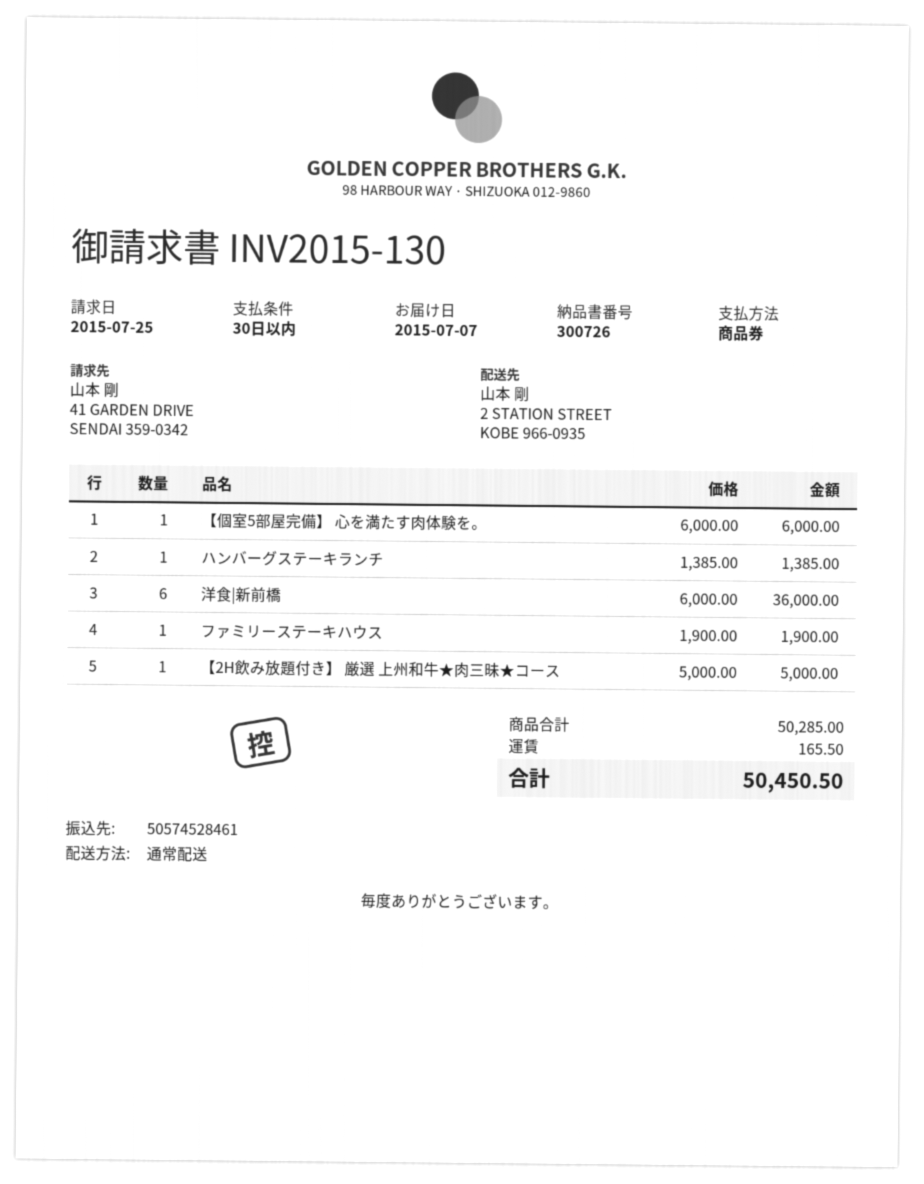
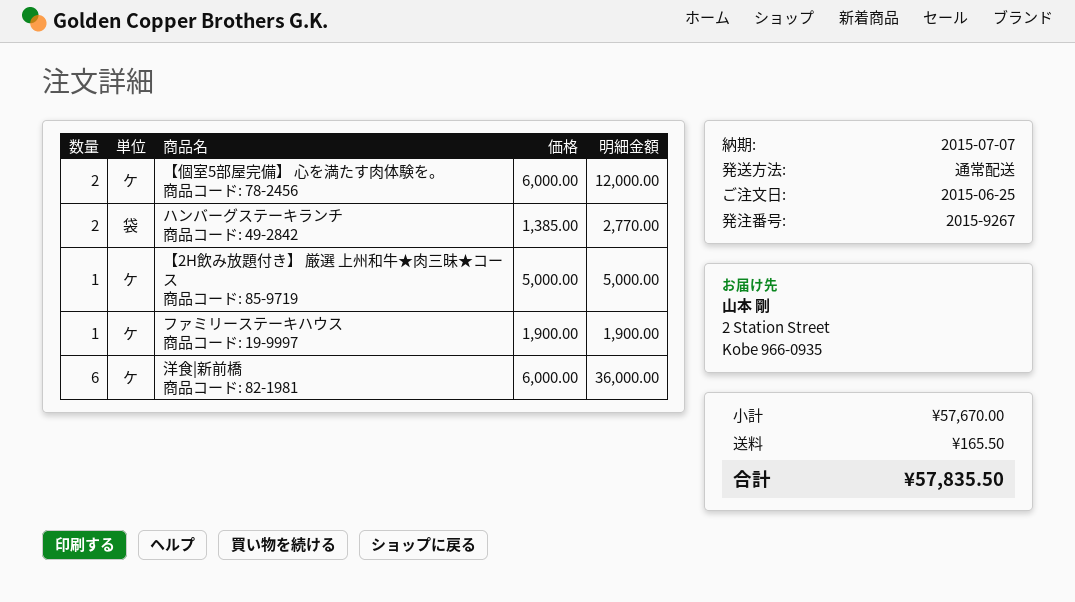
【個室5部屋完備】 心を満たす肉体験を。: 1 x 6000.00 = 6000.00 -> 2 x 6000.00 = 12000.00
ハンバーグステーキランチ: 1 x 1385.00 = 1385.00 -> 2 x 1385.00 = 2770.00
subtotal: 50285.00 -> 57670.00
total: 50450.50 -> 57835.50

